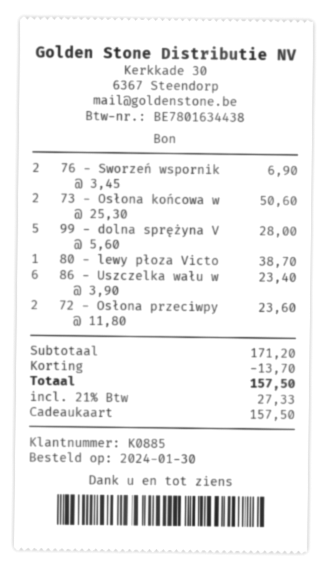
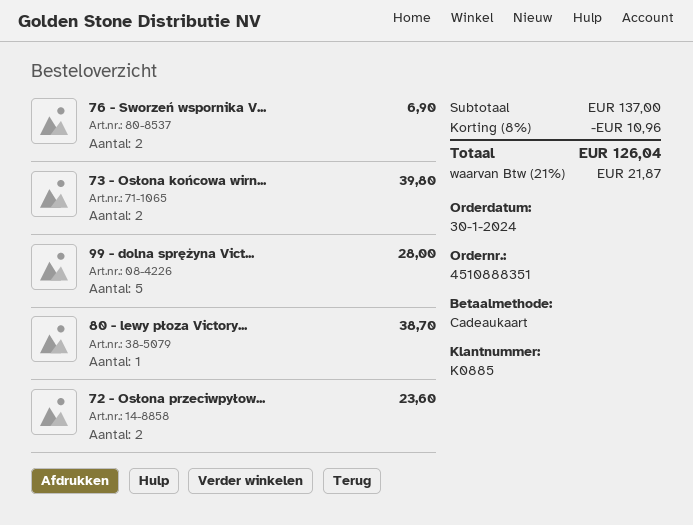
73 - Osłona końcowa w: 2 for 50.60 -> 2 for 39.80
86 - Uszczelka wału w: 6 for 23.40 -> none
subtotal: 171.20 -> 137.00
discount: 13.70 -> 10.96
tax: 21% = 27.33 -> 21% = 21.87
total: 157.50 -> 126.04

